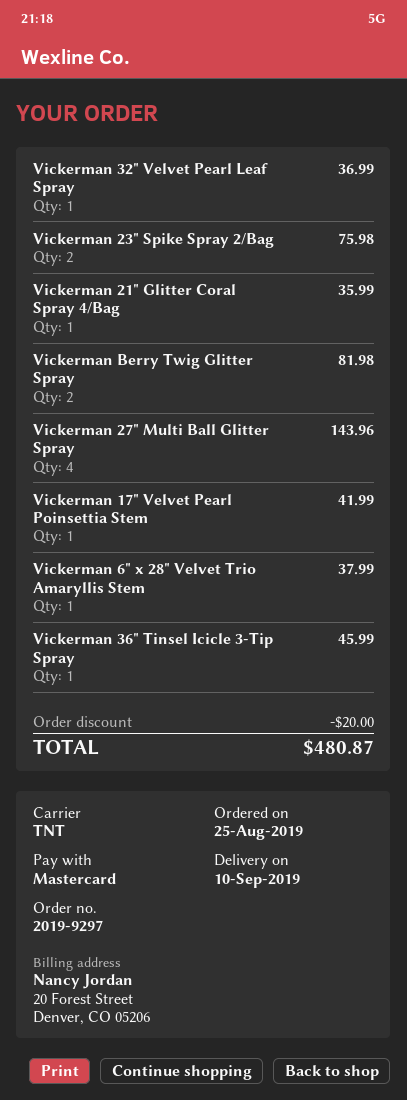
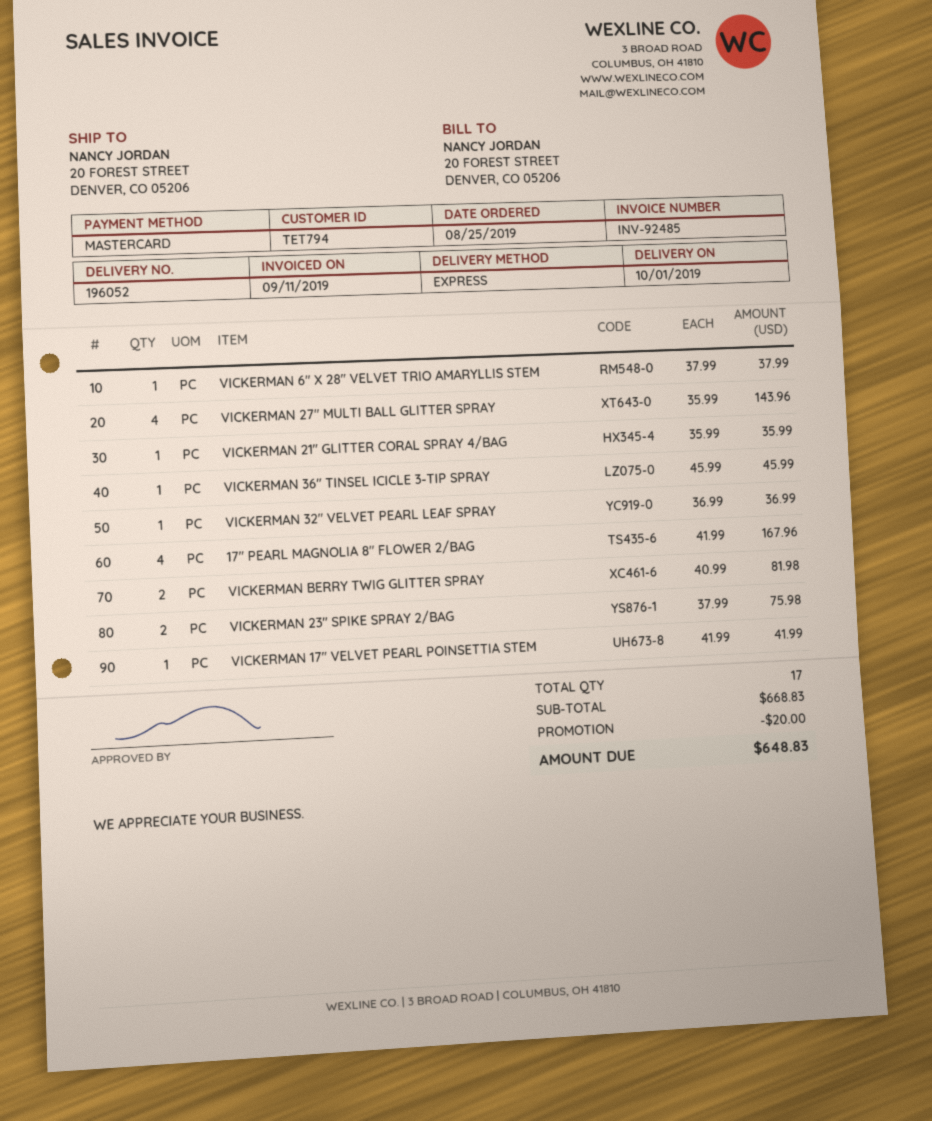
delivery date: 2019-09-10 -> 2019-10-01
shipping method: TNT -> express
17" PEARL MAGNOLIA 8" FLOWER 2/BAG: none -> 4 for 167.96
total: 480.87 -> 648.83

